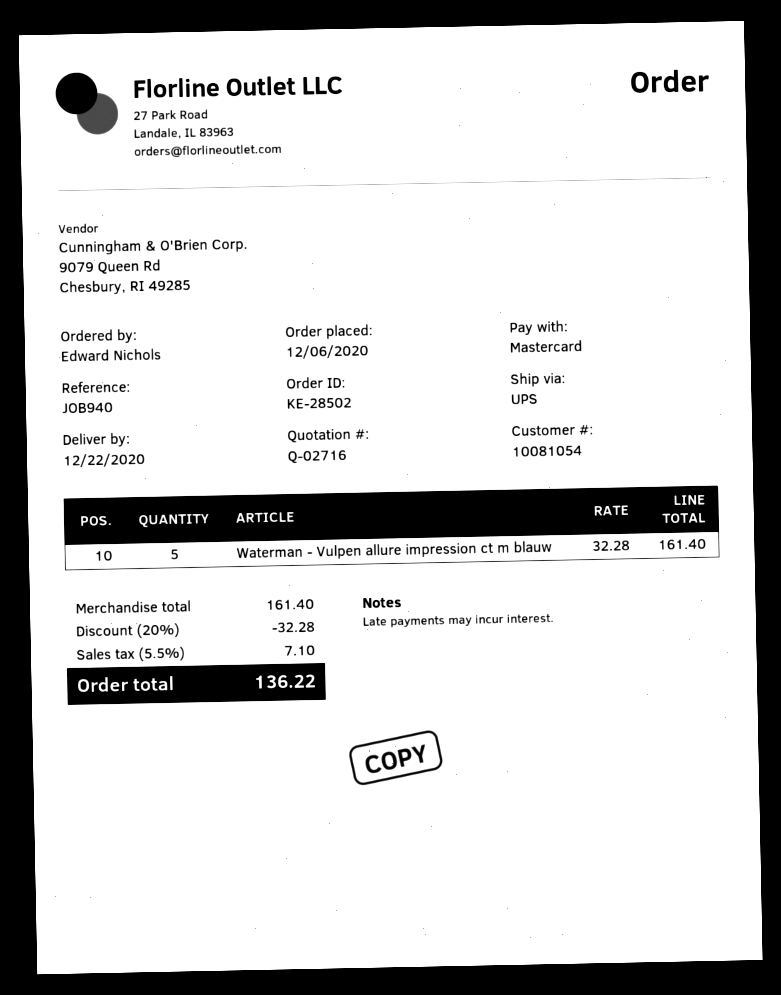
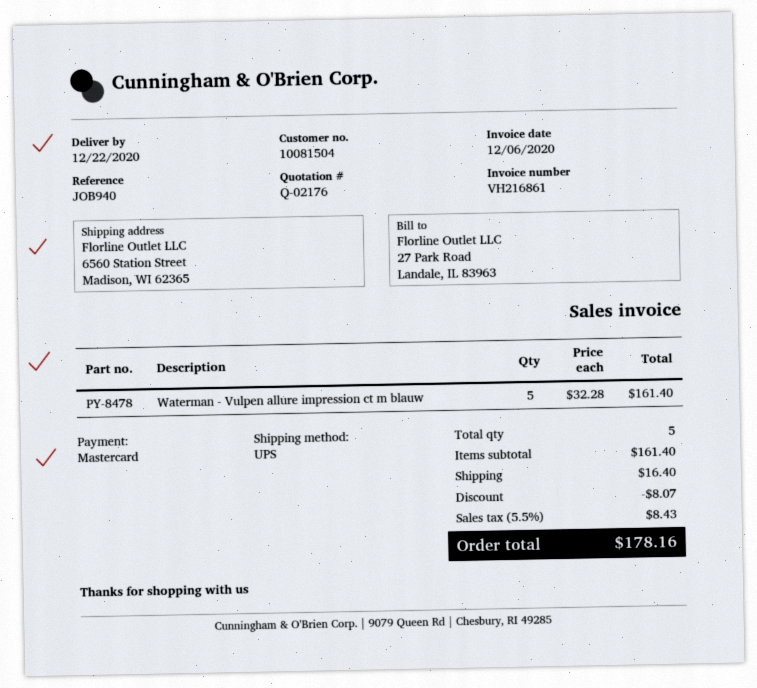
quote number: Q-02716 -> Q-02176
customer number: 10081054 -> 10081504
discount: 32.28 -> 8.07
shipping: none -> 16.40
tax: 5.5% = 7.10 -> 5.5% = 8.43
total: 136.22 -> 178.16

